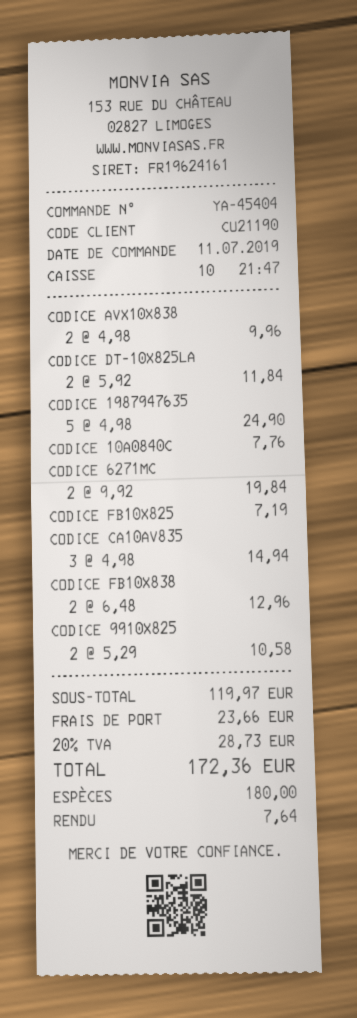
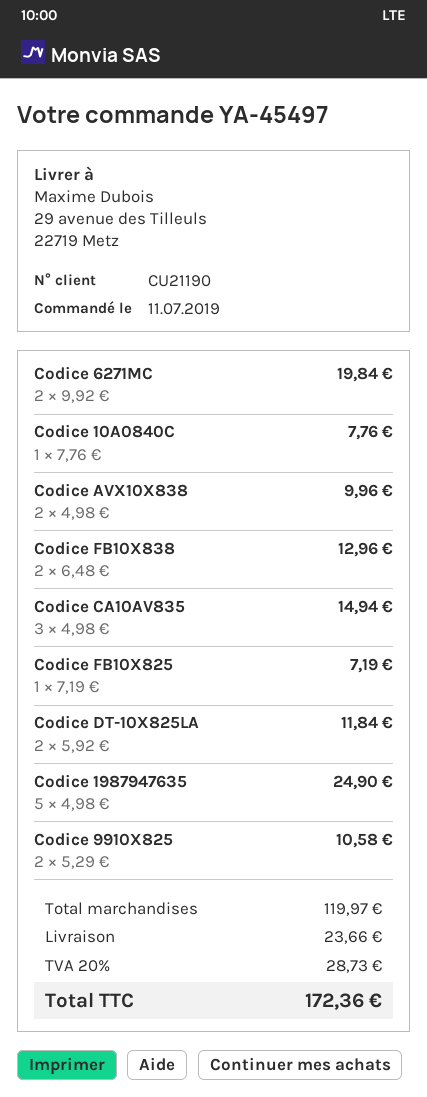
order number: YA-45404 -> YA-45497

